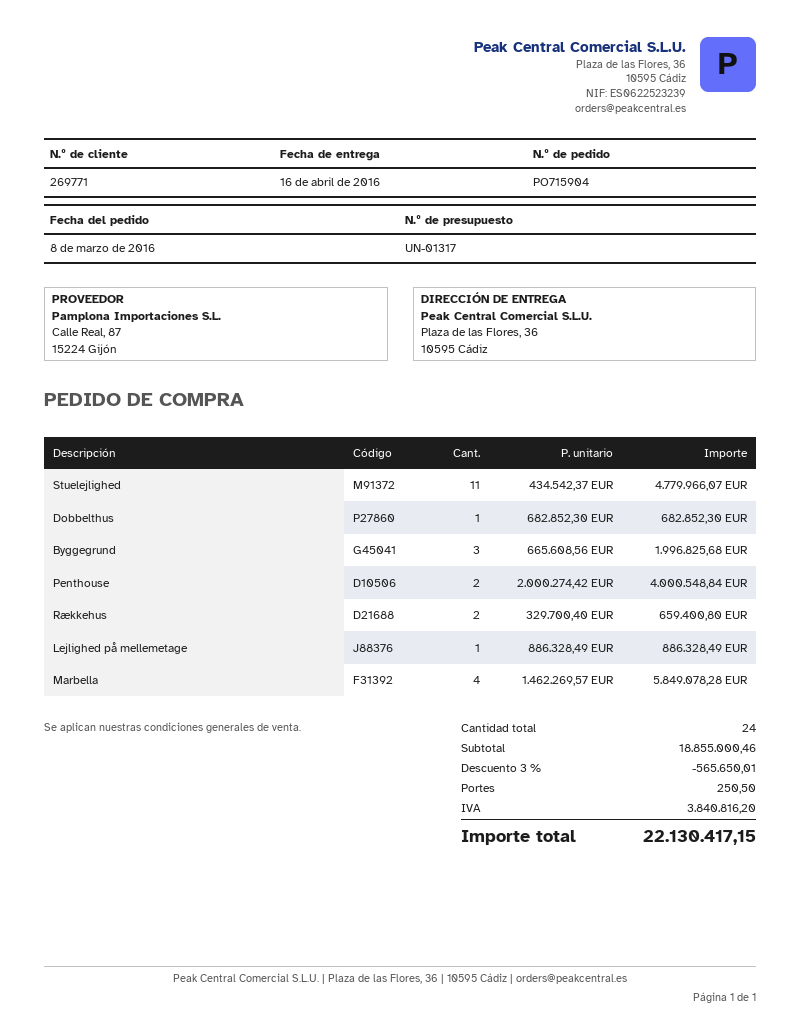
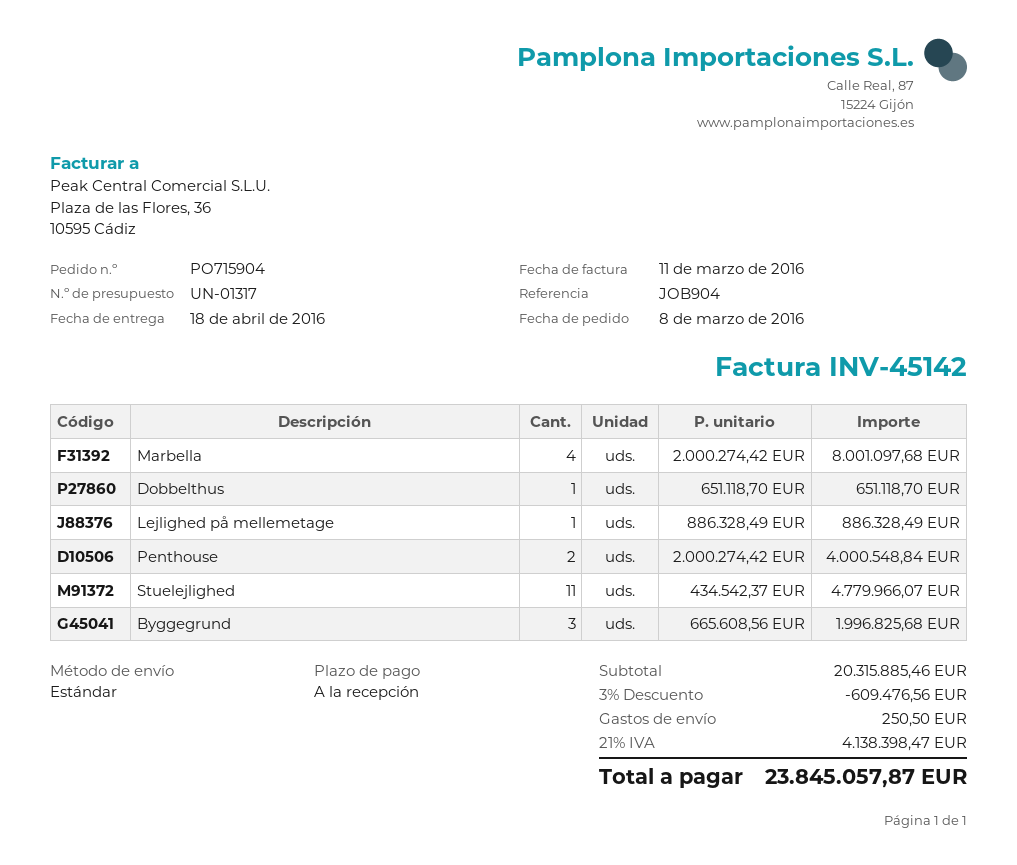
delivery date: 2016-04-16 -> 2016-04-18
Dobbelthus: 1 x 682852.30 = 682852.30 -> 1 x 651118.70 = 651118.70
Rækkehus: 2 x 329700.40 = 659400.80 -> none
Marbella: 4 x 1462269.57 = 5849078.28 -> 4 x 2000274.42 = 8001097.68
subtotal: 18855000.46 -> 20315885.46
discount: 3% = 565650.01 -> 3% = 609476.56
tax: 3840816.20 -> 4138398.47
total: 22130417.15 -> 23845057.87

